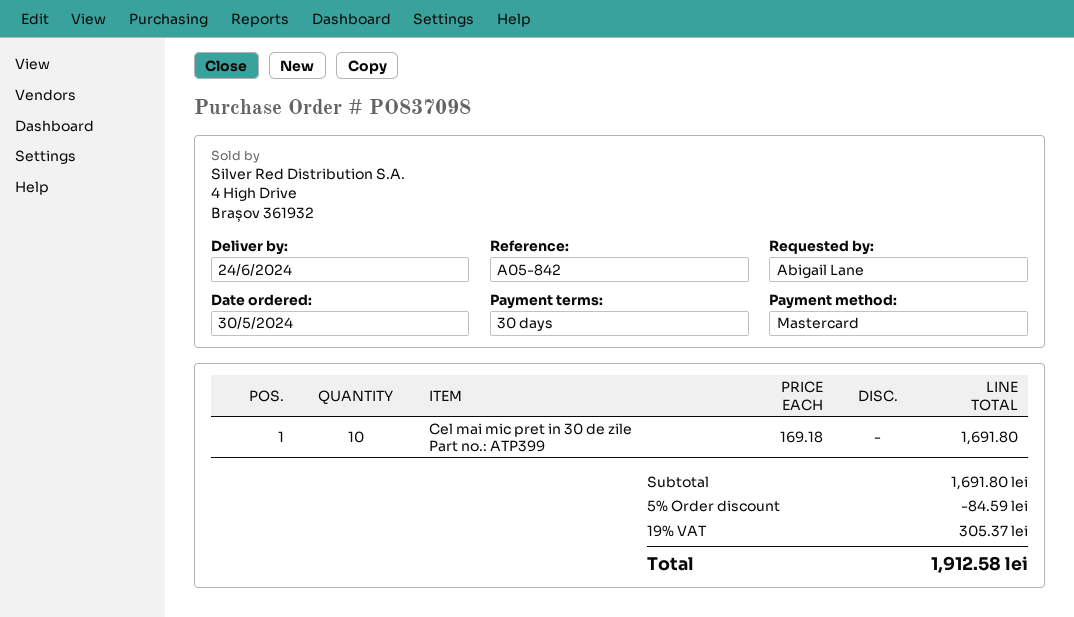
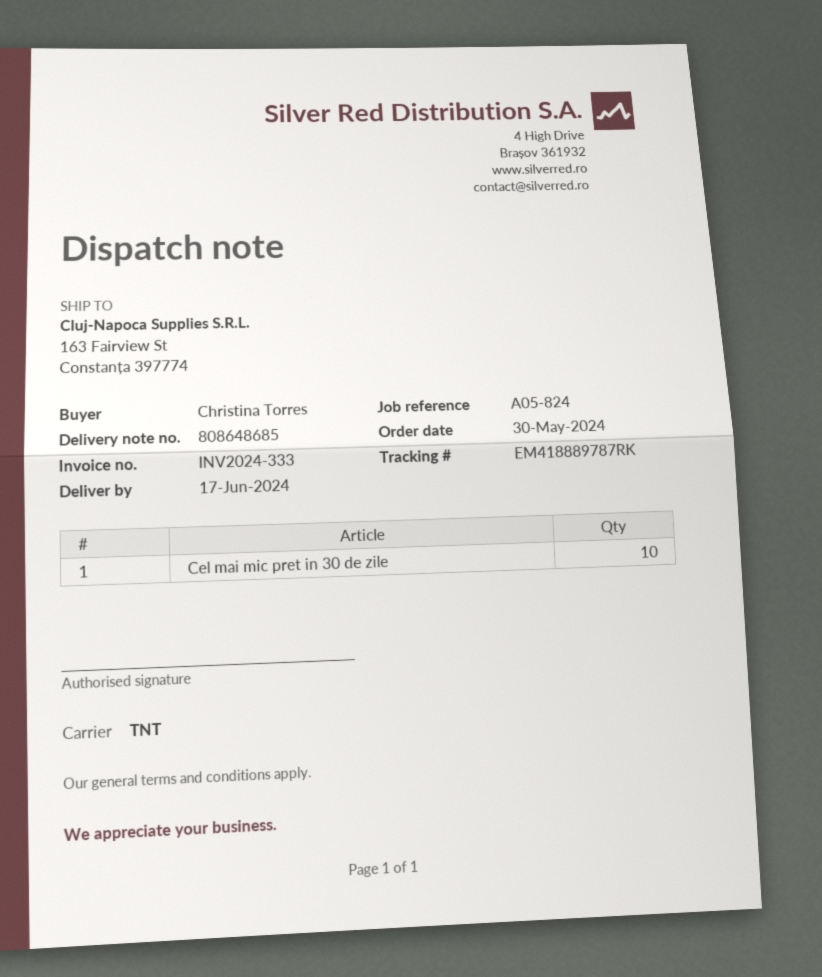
delivery date: 2024-06-24 -> 2024-06-17
reference: A05-842 -> A05-824
ordered by: Abigail Lane -> Christina Torres

